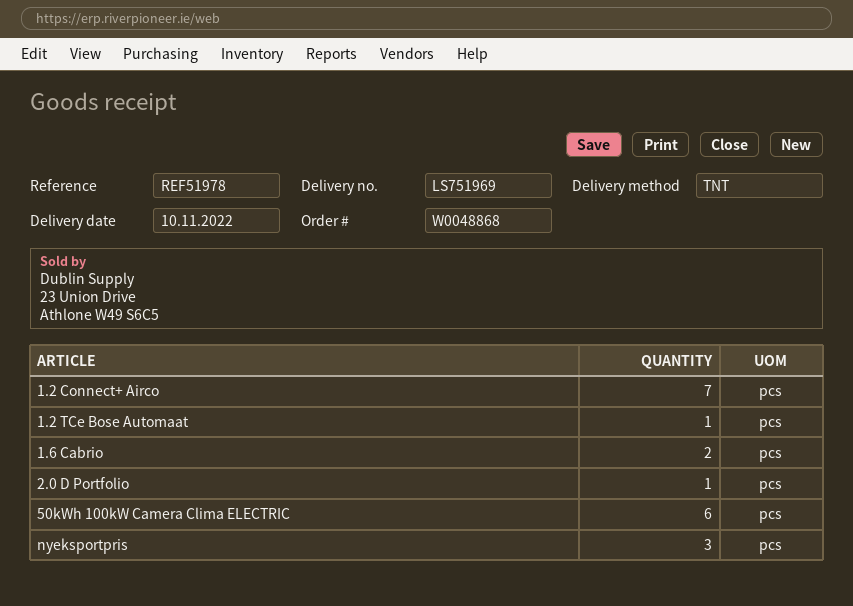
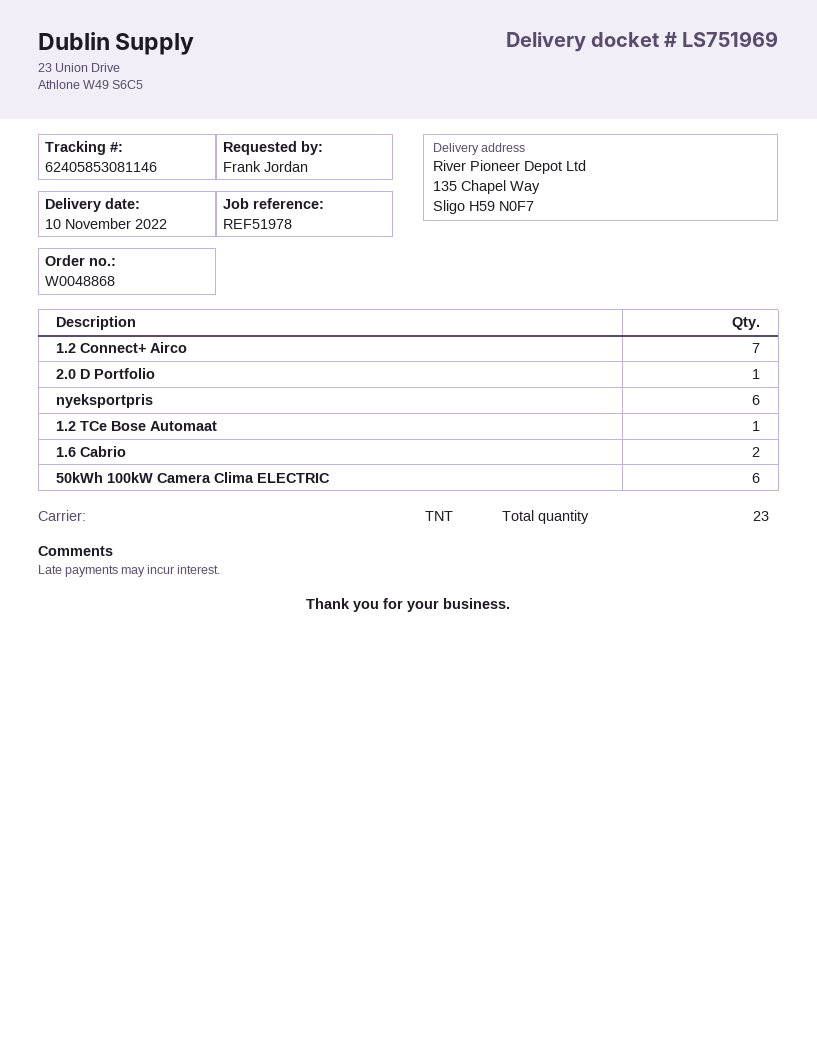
nyeksportpris: 3 -> 6

